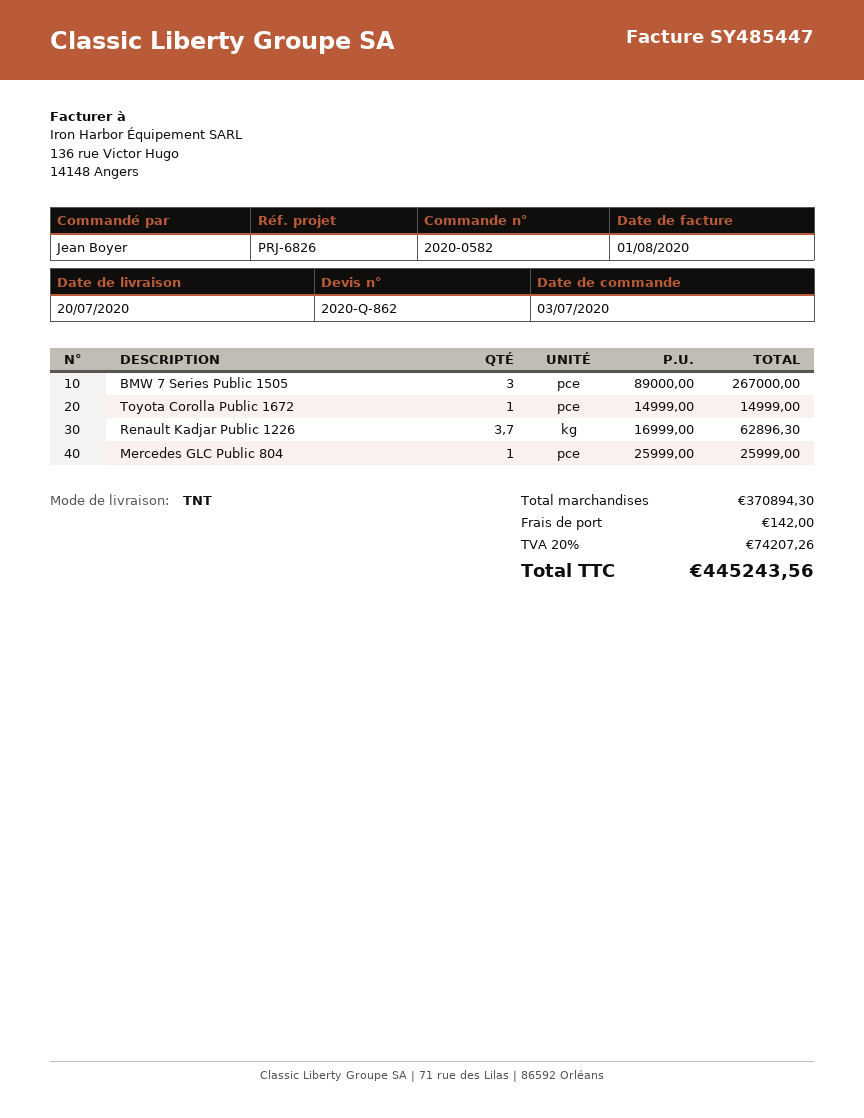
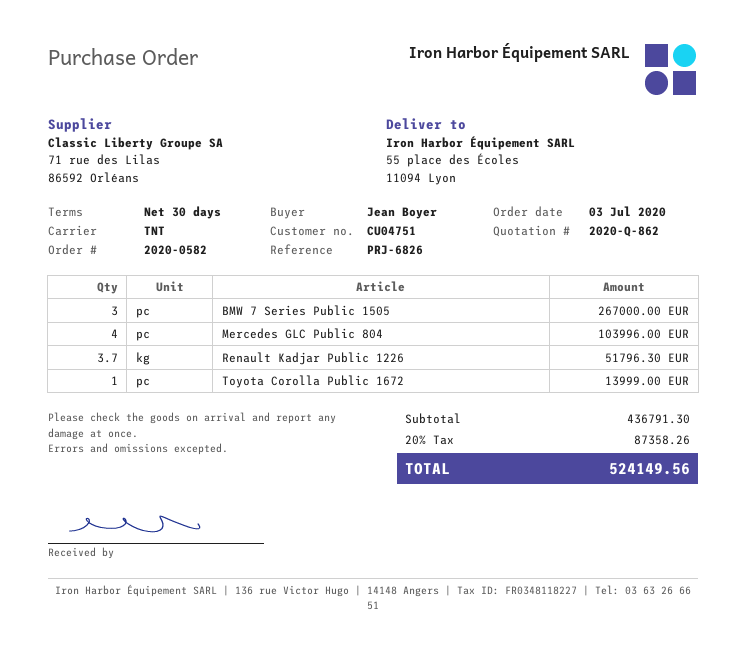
Toyota Corolla Public 1672: 1 for 14999.00 -> 1 for 13999.00
Renault Kadjar Public 1226: 3.7 for 62896.30 -> 3.7 for 51796.30
Mercedes GLC Public 804: 1 for 25999.00 -> 4 for 103996.00
subtotal: 370894.30 -> 436791.30
shipping: 142.00 -> none
tax: 20% = 74207.26 -> 20% = 87358.26
total: 445243.56 -> 524149.56

